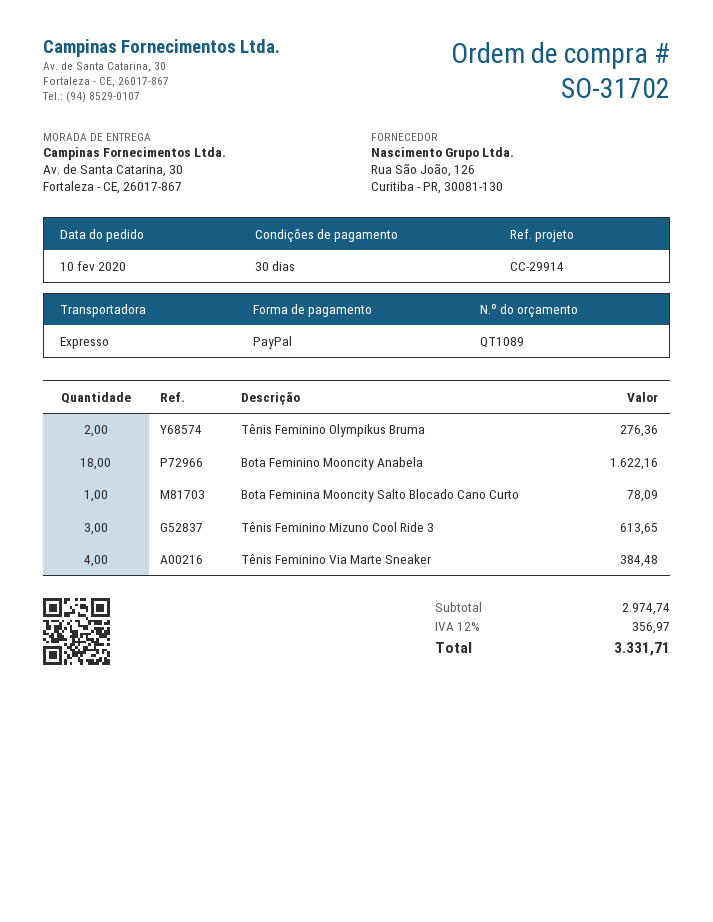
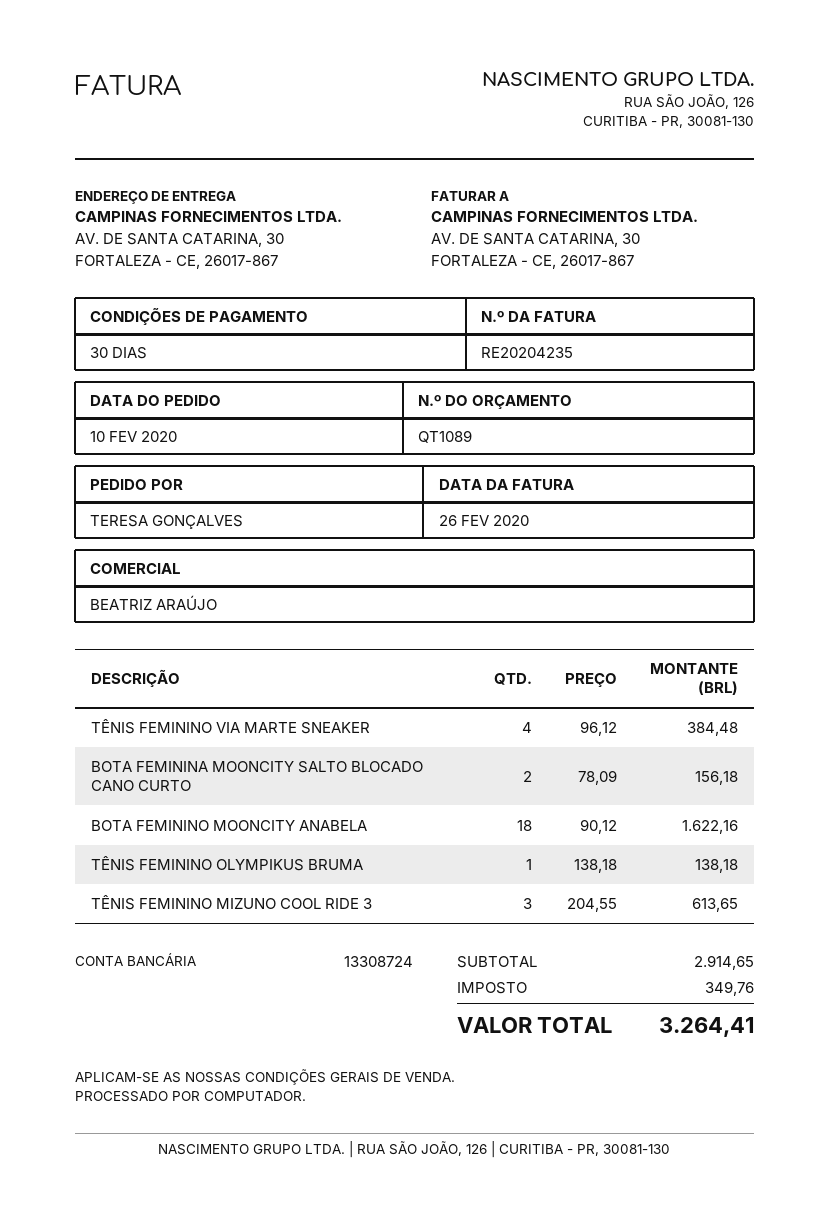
Tênis Feminino Olympikus Bruma: 2 for 276.36 -> 1 for 138.18
Bota Feminina Mooncity Salto Blocado Cano Curto: 1 for 78.09 -> 2 for 156.18
subtotal: 2974.74 -> 2914.65
tax: 356.97 -> 349.76
total: 3331.71 -> 3264.41

